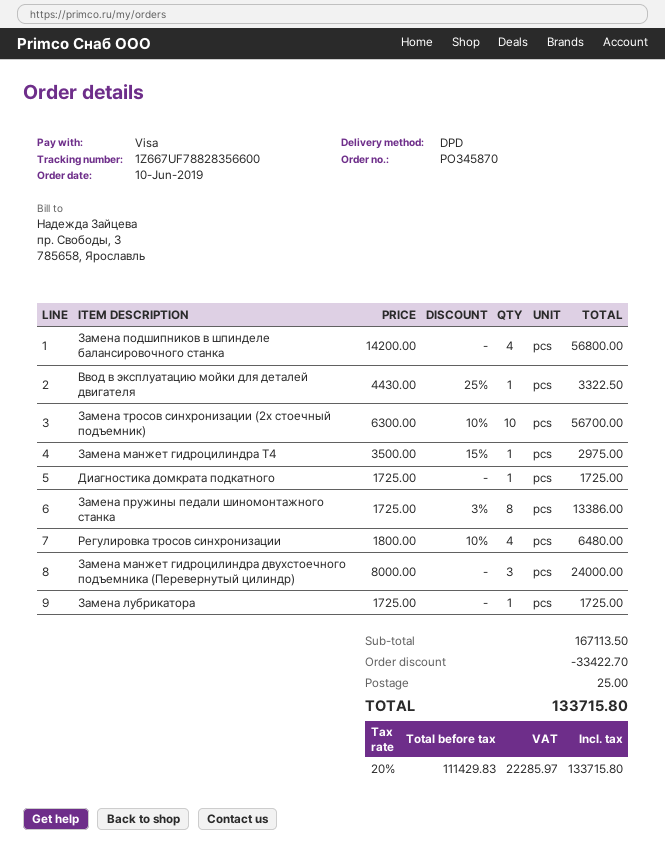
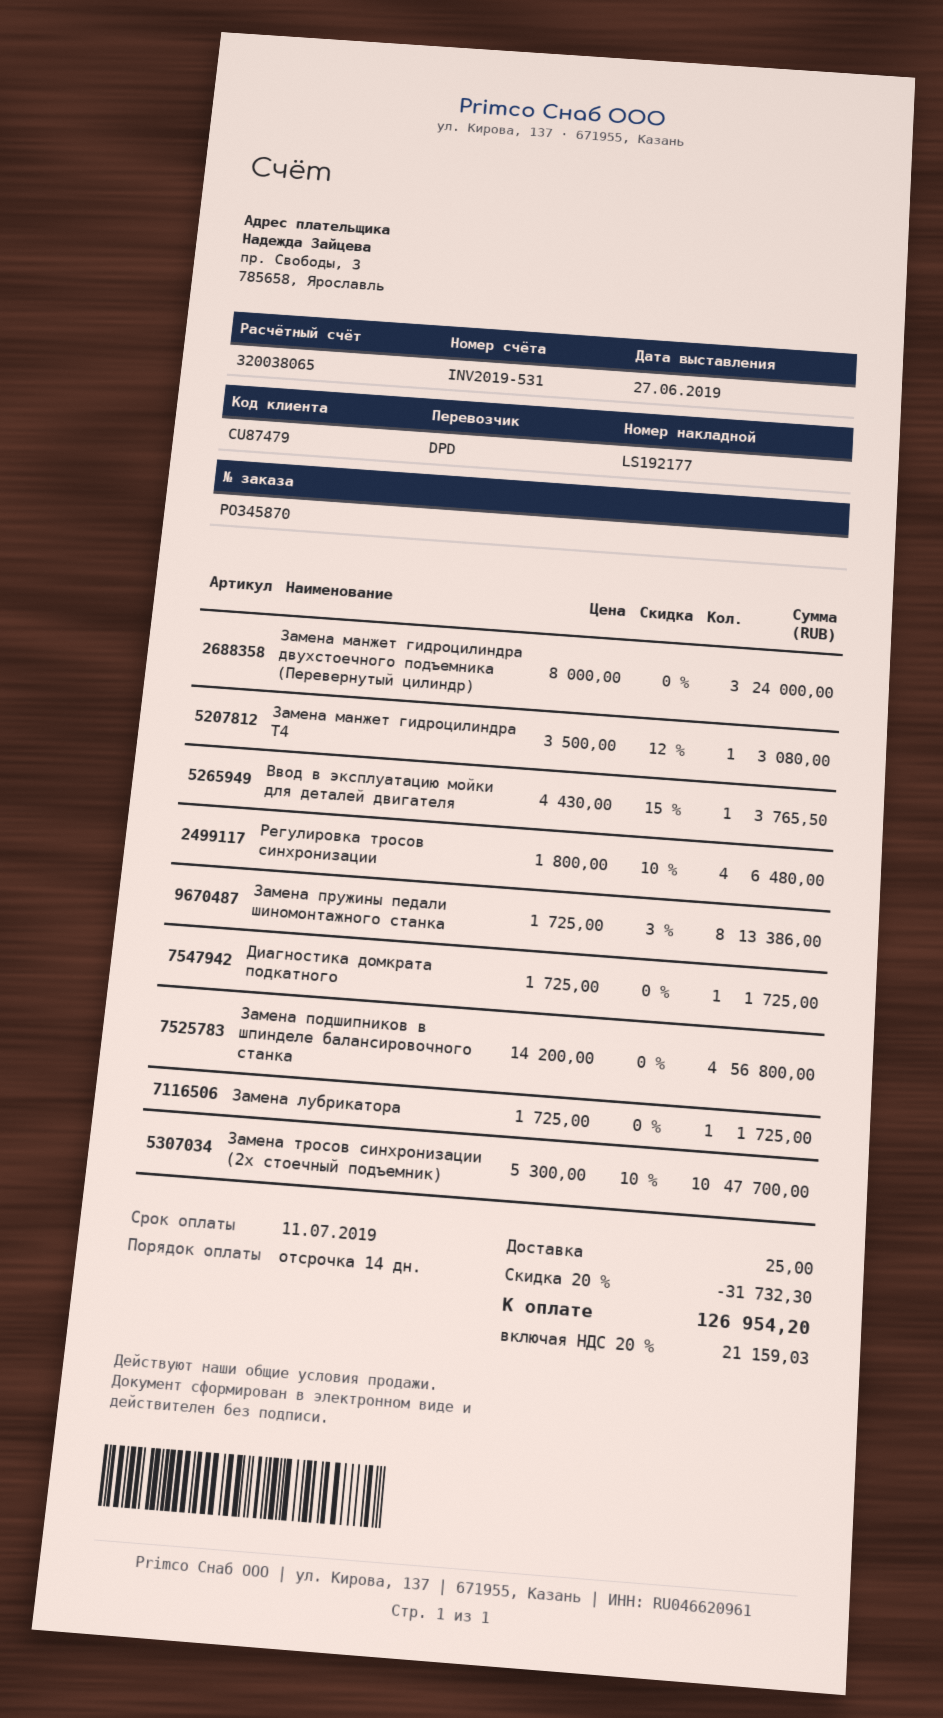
Ввод в эксплуатацию мойки для деталей двигателя: 1 x 4430.00 - 25% = 3322.50 -> 1 x 4430.00 - 15% = 3765.50
Замена тросов синхронизации (2х стоечный подъемник): 10 x 6300.00 - 10% = 56700.00 -> 10 x 5300.00 - 10% = 47700.00
Замена манжет гидроцилиндра Т4: 1 x 3500.00 - 15% = 2975.00 -> 1 x 3500.00 - 12% = 3080.00
discount: 33422.70 -> 31732.30
tax: 20% = 22285.97 -> 20% = 21159.03
total: 133715.80 -> 126954.20

